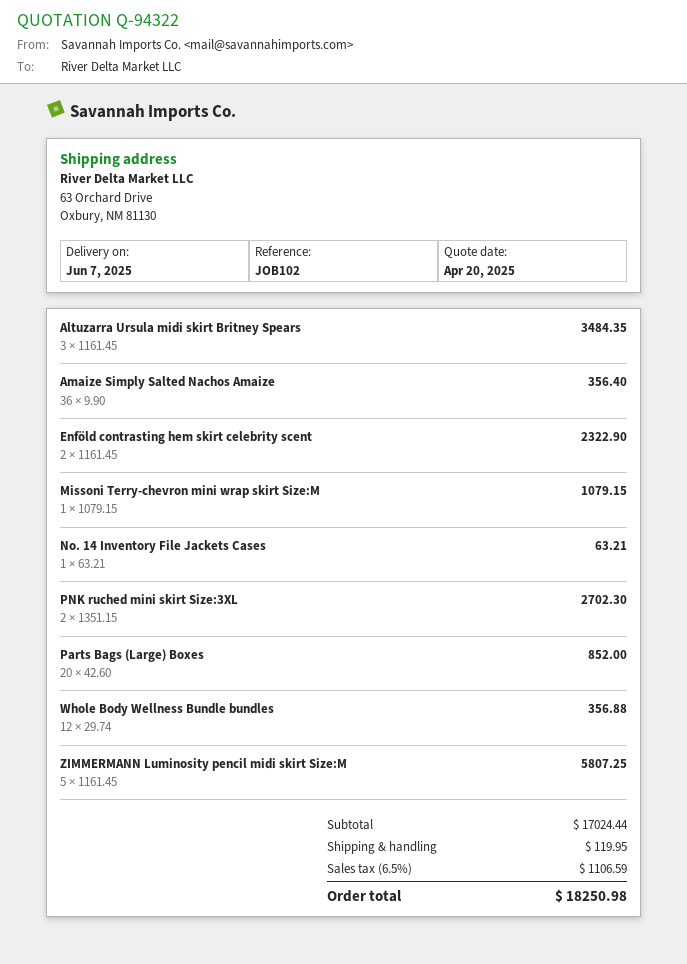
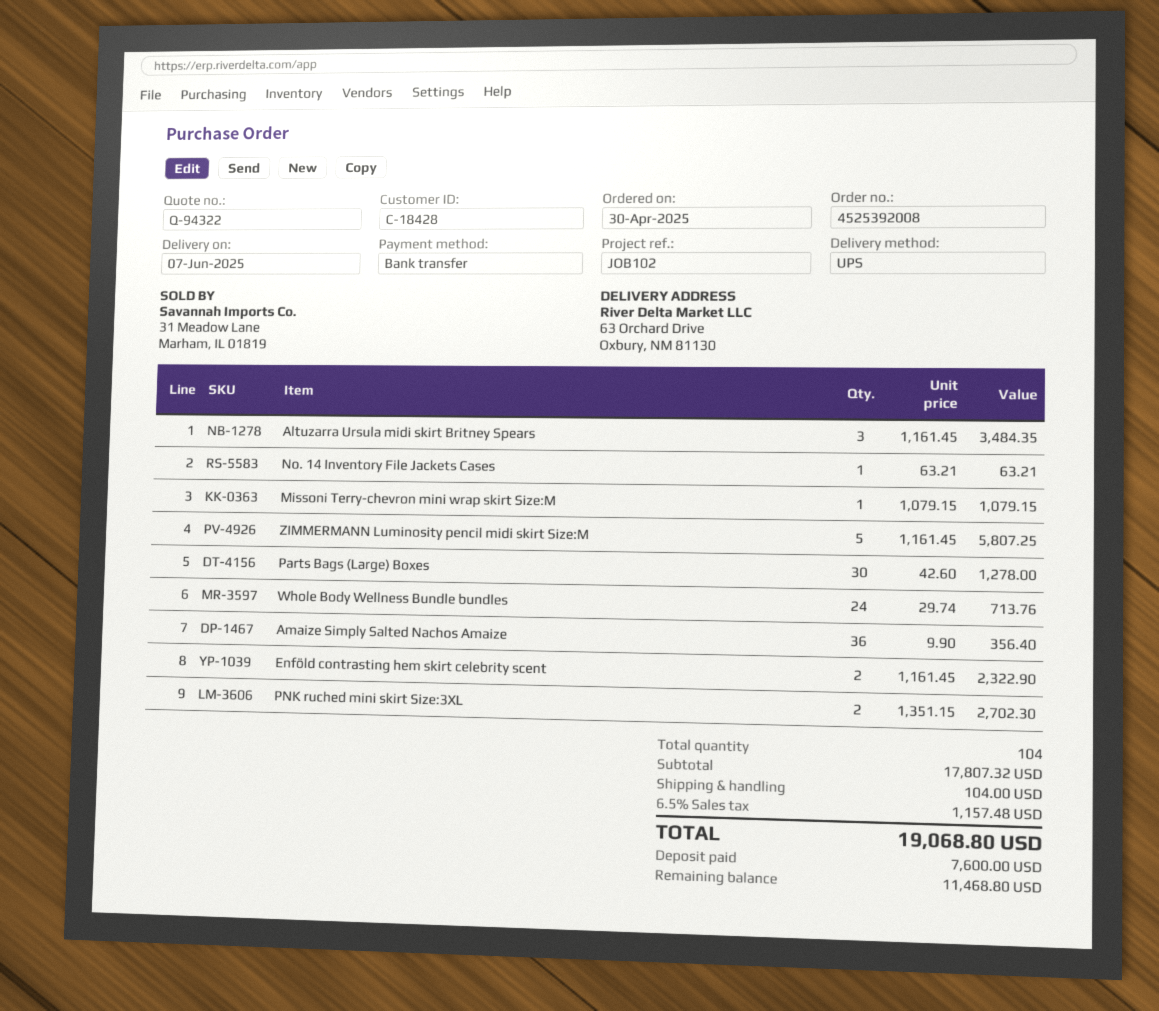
Parts Bags (Large) Boxes: 20 x 42.60 = 852.00 -> 30 x 42.60 = 1278.00
Whole Body Wellness Bundle bundles: 12 x 29.74 = 356.88 -> 24 x 29.74 = 713.76
subtotal: 17024.44 -> 17807.32
shipping: 119.95 -> 104.00
tax: 6.5% = 1106.59 -> 6.5% = 1157.48
total: 18250.98 -> 19068.80

